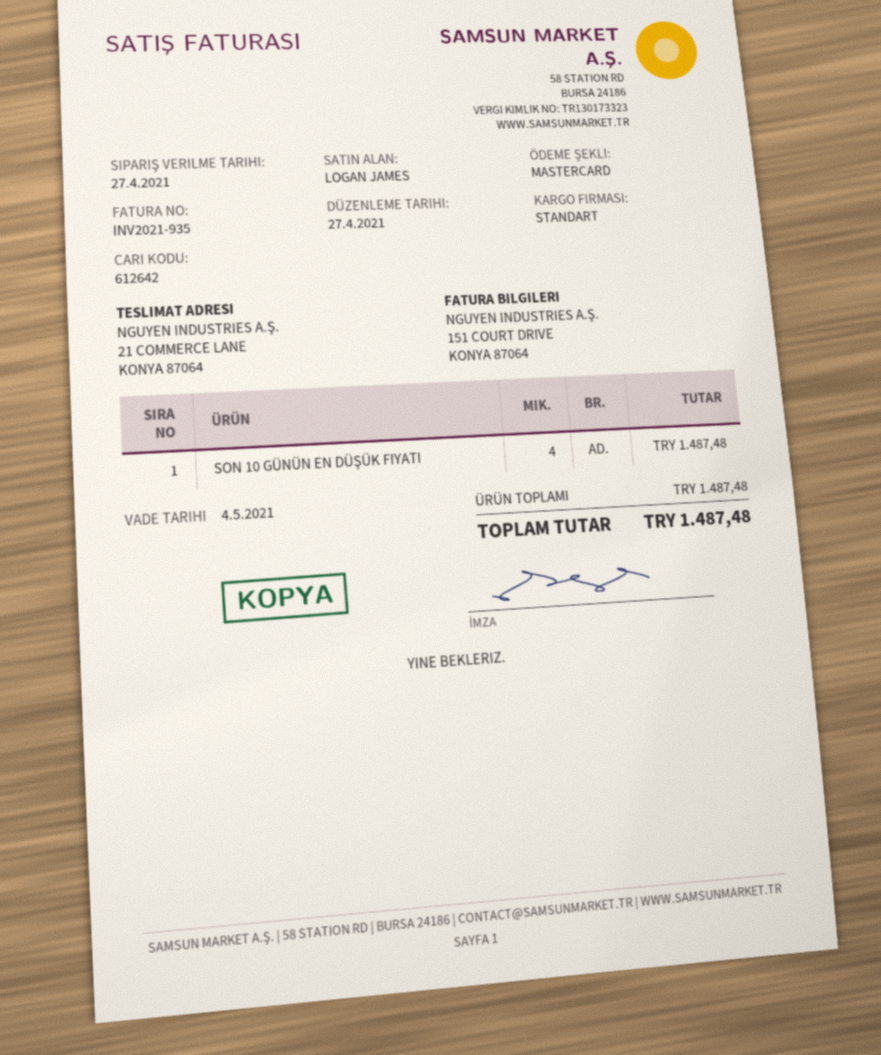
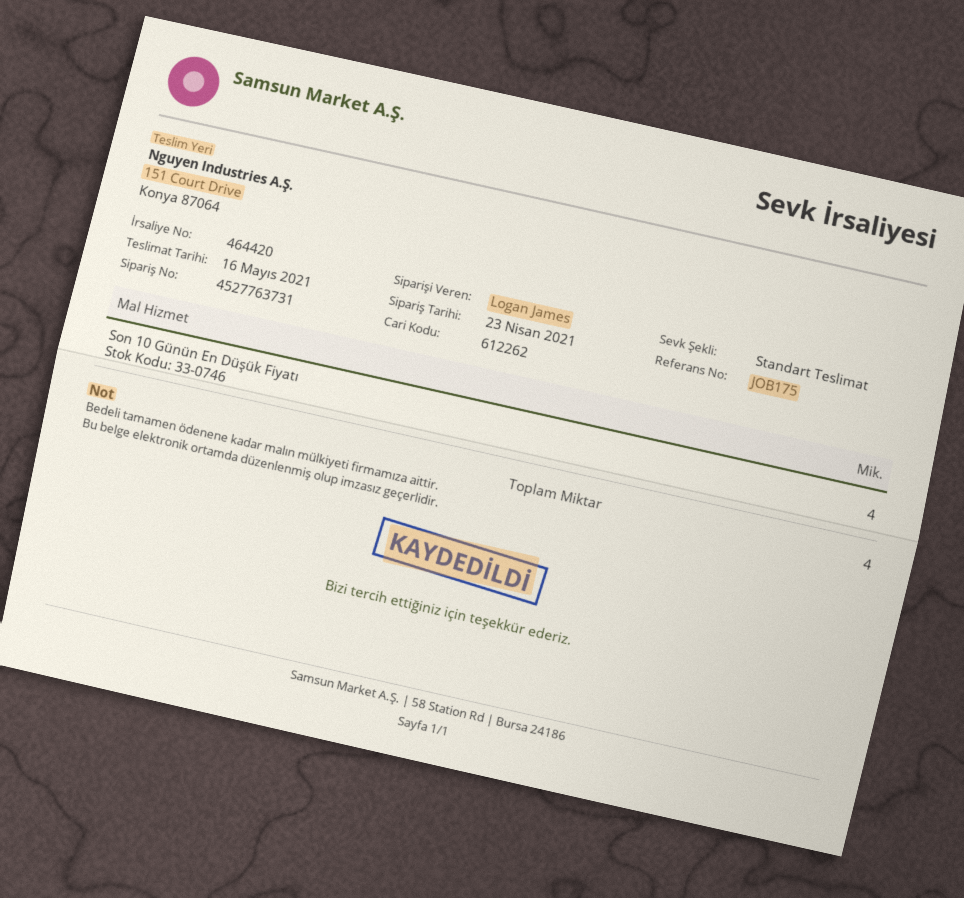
order date: 2021-04-27 -> 2021-04-23
customer number: 612642 -> 612262
ship to: 21 COMMERCE LANE, KONYA 87064 -> 151 Court Drive, Konya 87064

